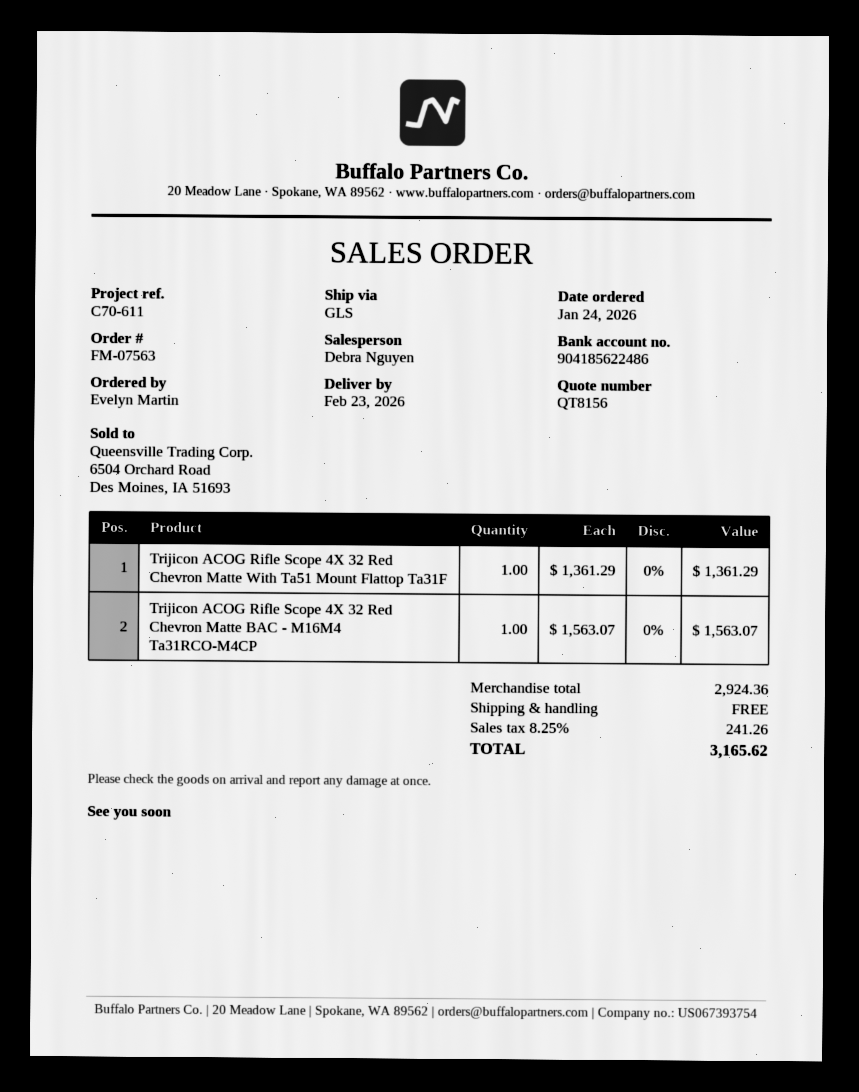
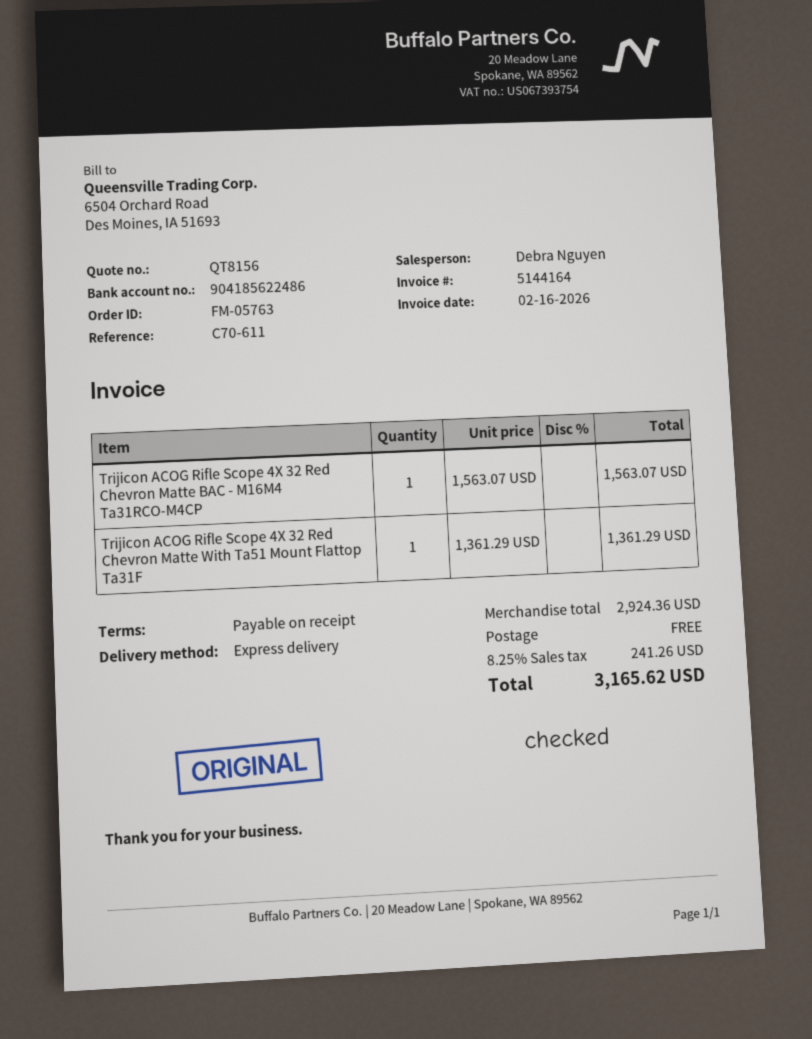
order number: FM-07563 -> FM-05763
shipping method: GLS -> express

